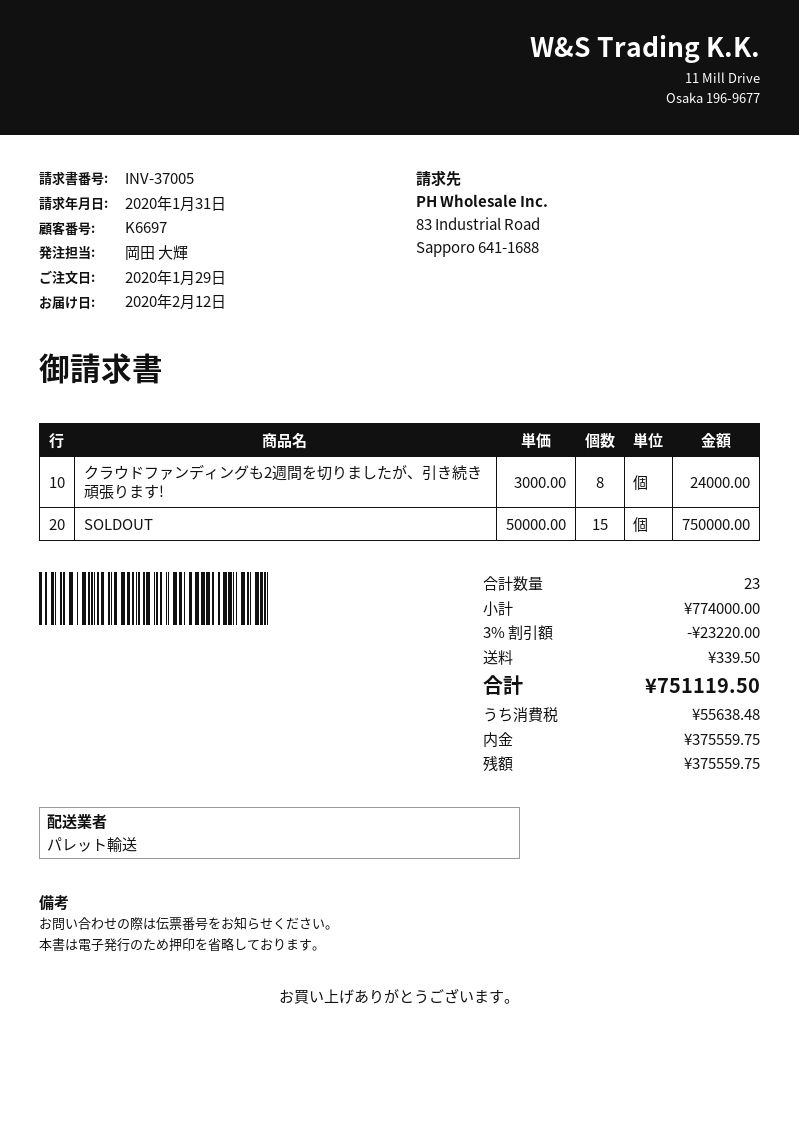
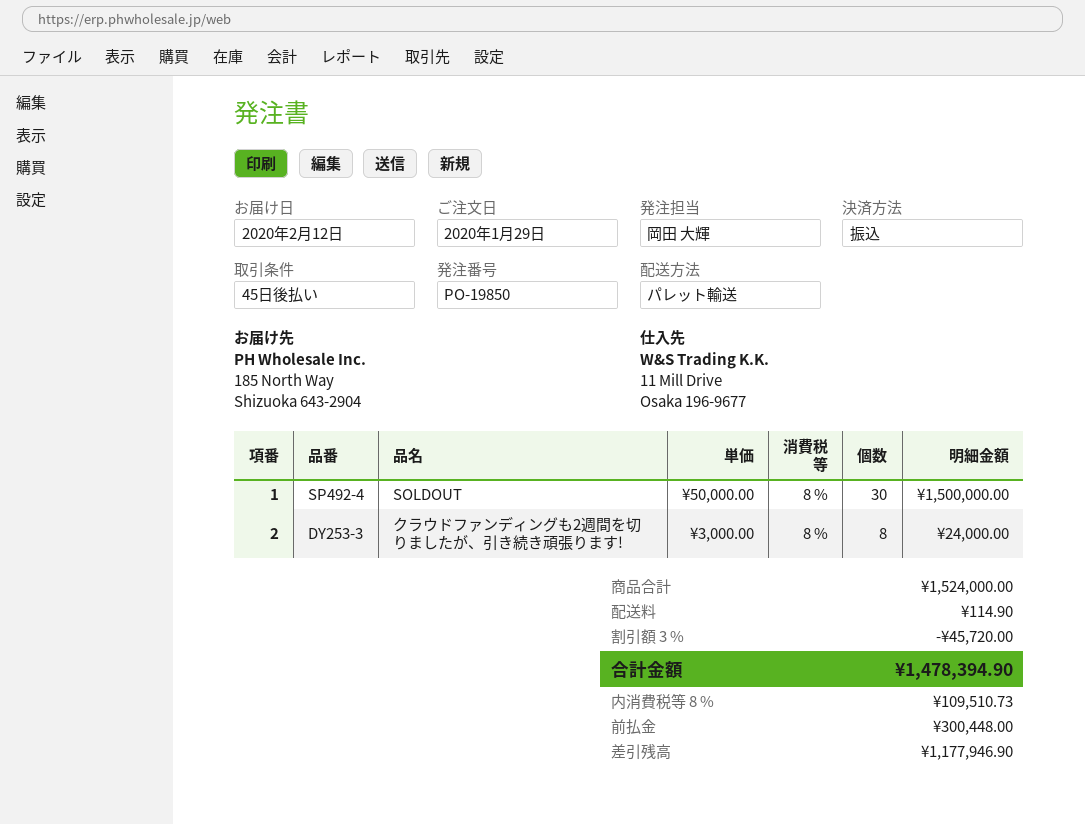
SOLDOUT: 15 x 50000.00 = 750000.00 -> 30 x 50000.00 = 1500000.00
subtotal: 774000.00 -> 1524000.00
discount: 3% = 23220.00 -> 3% = 45720.00
shipping: 339.50 -> 114.90
tax: 55638.48 -> 109510.73
total: 751119.50 -> 1478394.90
deposit: 375559.75 -> 300448.00
balance: 375559.75 -> 1177946.90

